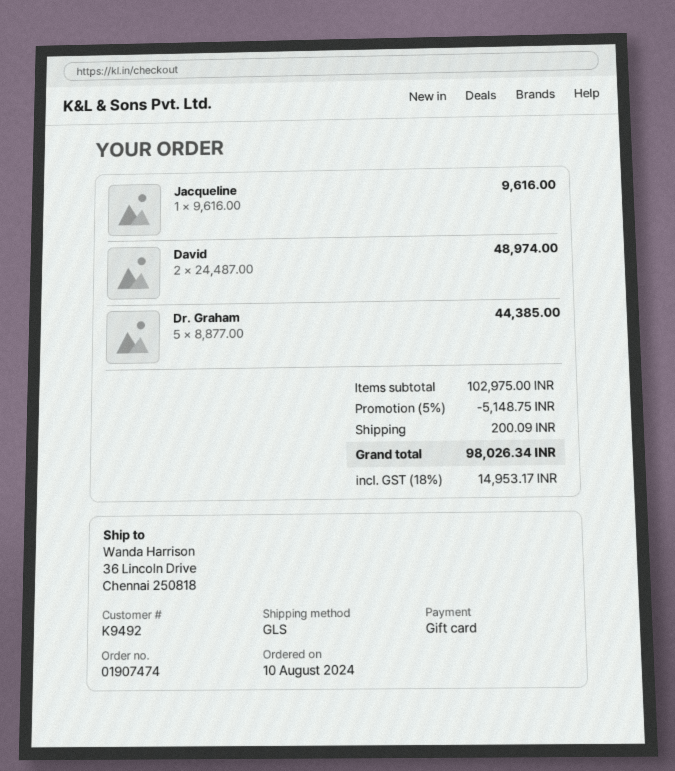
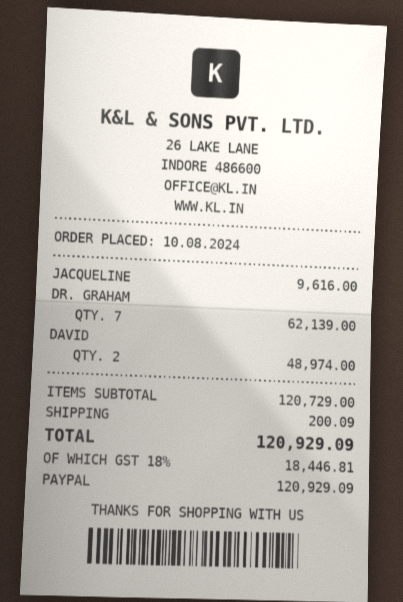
payment method: gift card -> PayPal
Dr. Graham: 5 for 44385.00 -> 7 for 62139.00
subtotal: 102975.00 -> 120729.00
discount: 5% = 5148.75 -> none
tax: 18% = 14953.17 -> 18% = 18446.81
total: 98026.34 -> 120929.09

